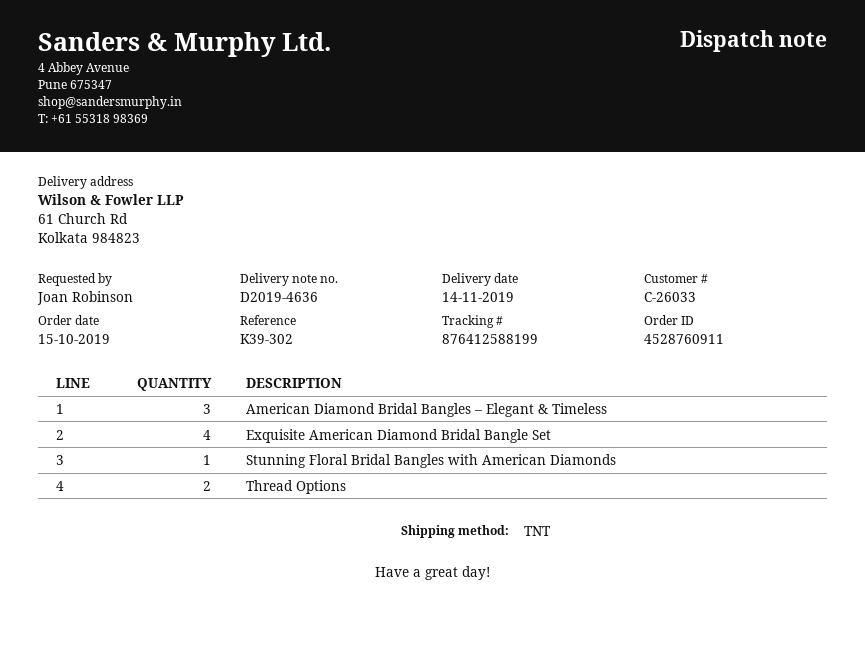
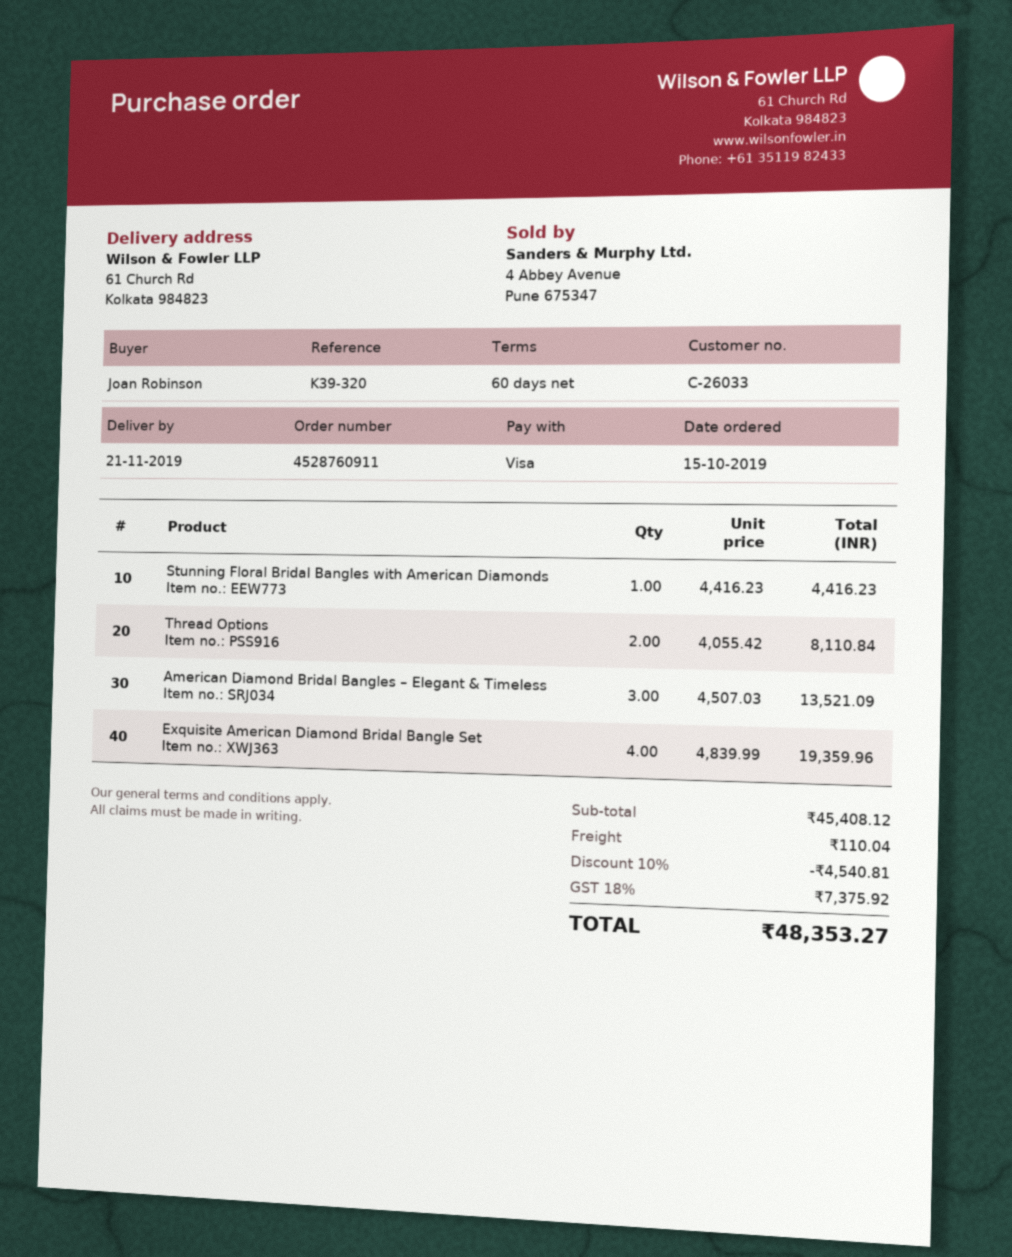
delivery date: 2019-11-14 -> 2019-11-21
reference: K39-302 -> K39-320

